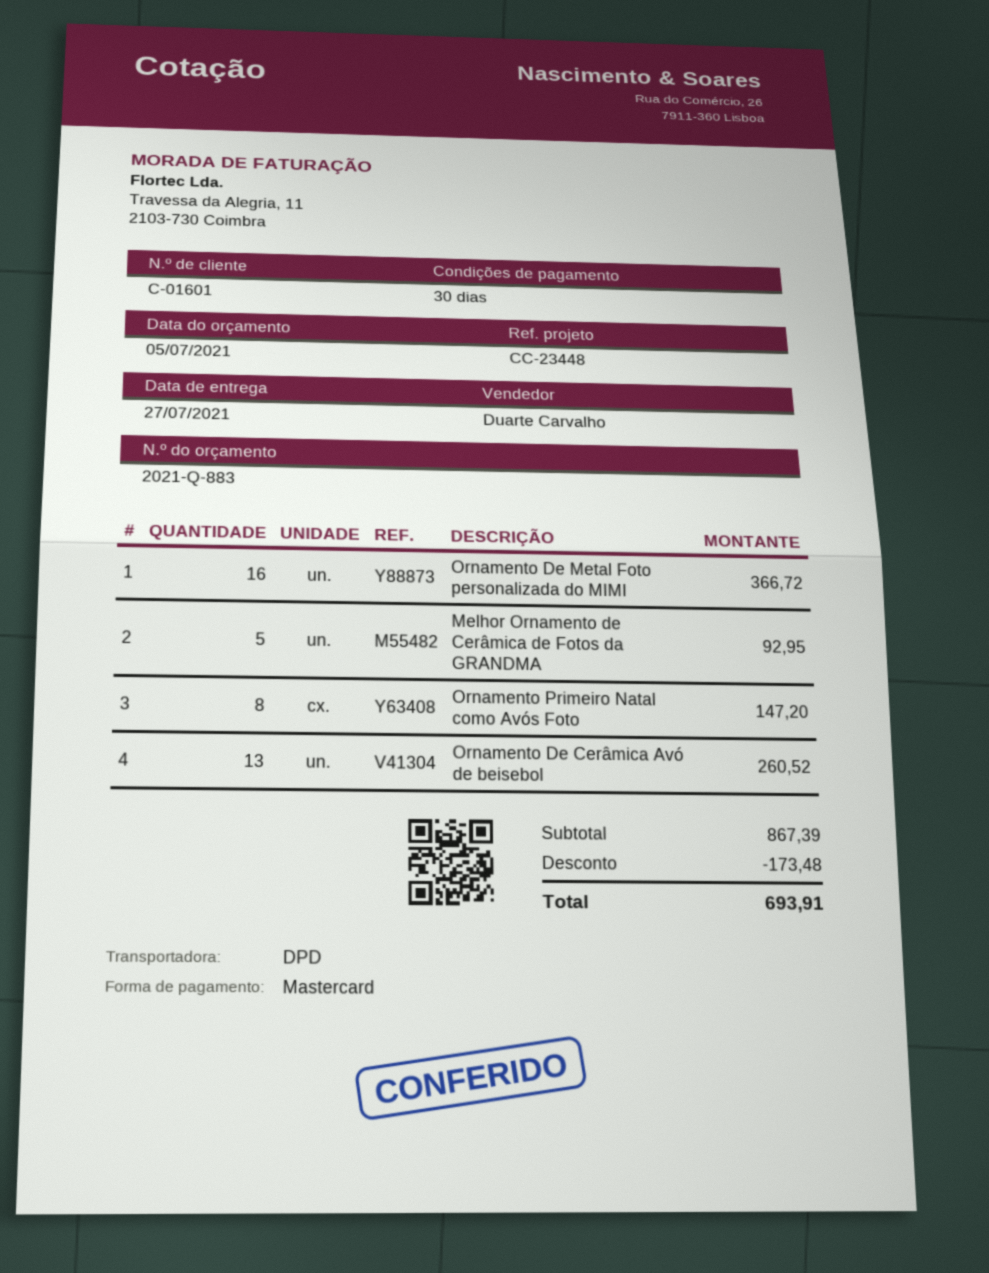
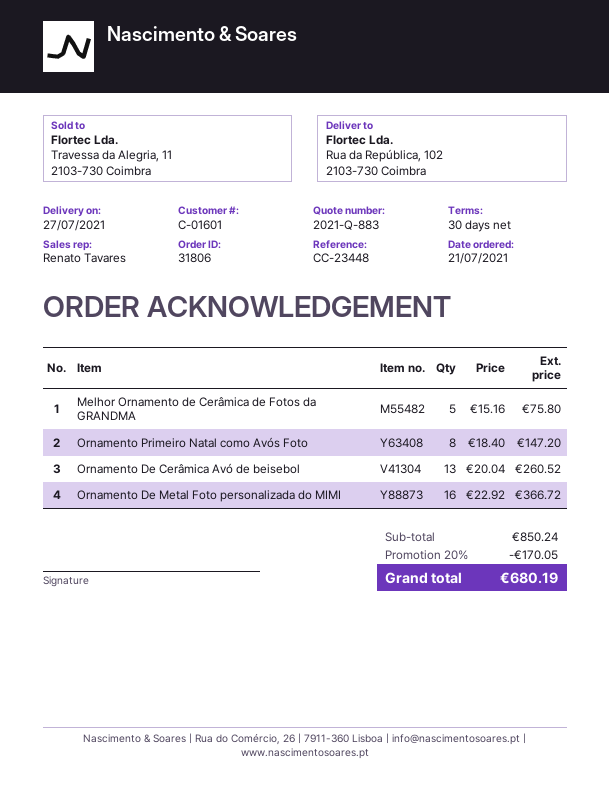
sales rep: Duarte Carvalho -> Renato Tavares
Melhor Ornamento de Cerâmica de Fotos da GRANDMA: 5 for 92.95 -> 5 for 75.80
subtotal: 867.39 -> 850.24
discount: 173.48 -> 170.05
total: 693.91 -> 680.19

